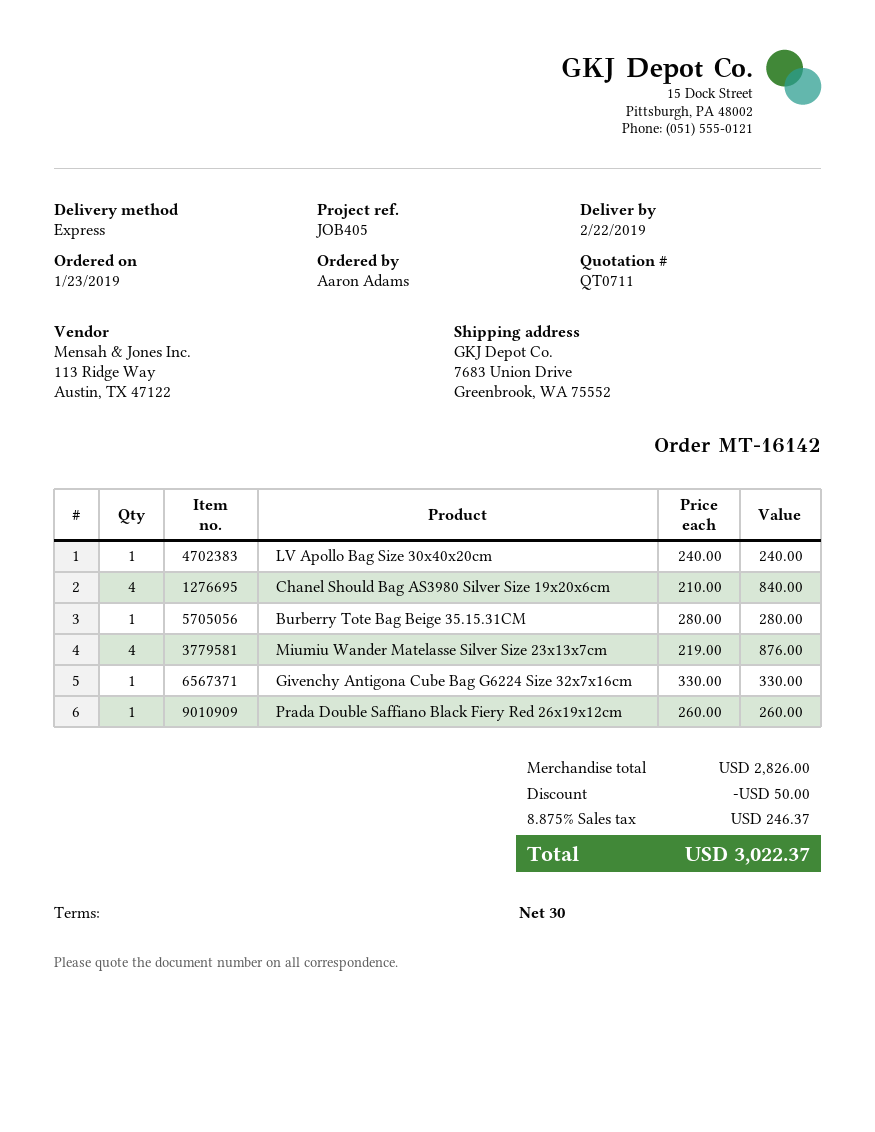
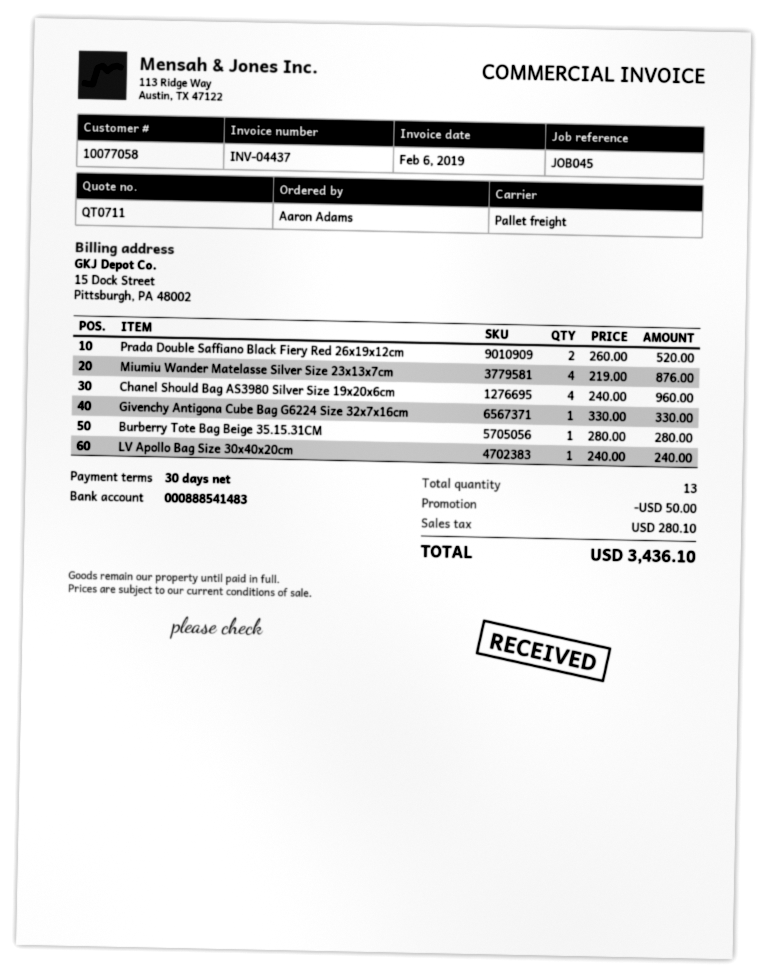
reference: JOB405 -> JOB045
shipping method: express -> pallet freight
Chanel Should Bag AS3980 Silver Size 19x20x6cm: 4 x 210.00 = 840.00 -> 4 x 240.00 = 960.00
Prada Double Saffiano Black Fiery Red 26x19x12cm: 1 x 260.00 = 260.00 -> 2 x 260.00 = 520.00
tax: 246.37 -> 280.10
total: 3022.37 -> 3436.10

